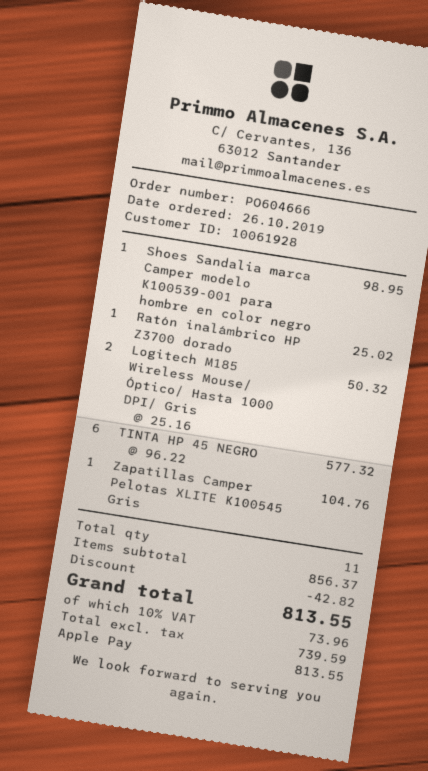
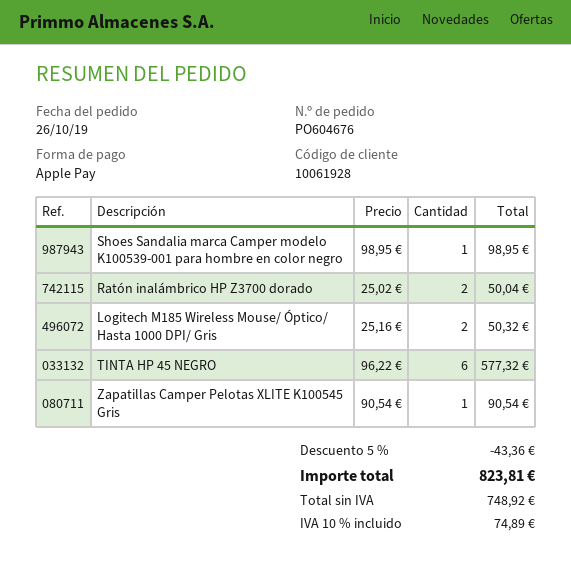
order number: PO604666 -> PO604676
Ratón inalámbrico HP Z3700 dorado: 1 x 25.02 = 25.02 -> 2 x 25.02 = 50.04
Zapatillas Camper Pelotas XLITE K100545 Gris: 1 x 104.76 = 104.76 -> 1 x 90.54 = 90.54
discount: 42.82 -> 43.36
net: 739.59 -> 748.92
tax: 10% = 73.96 -> 10% = 74.89
total: 813.55 -> 823.81

